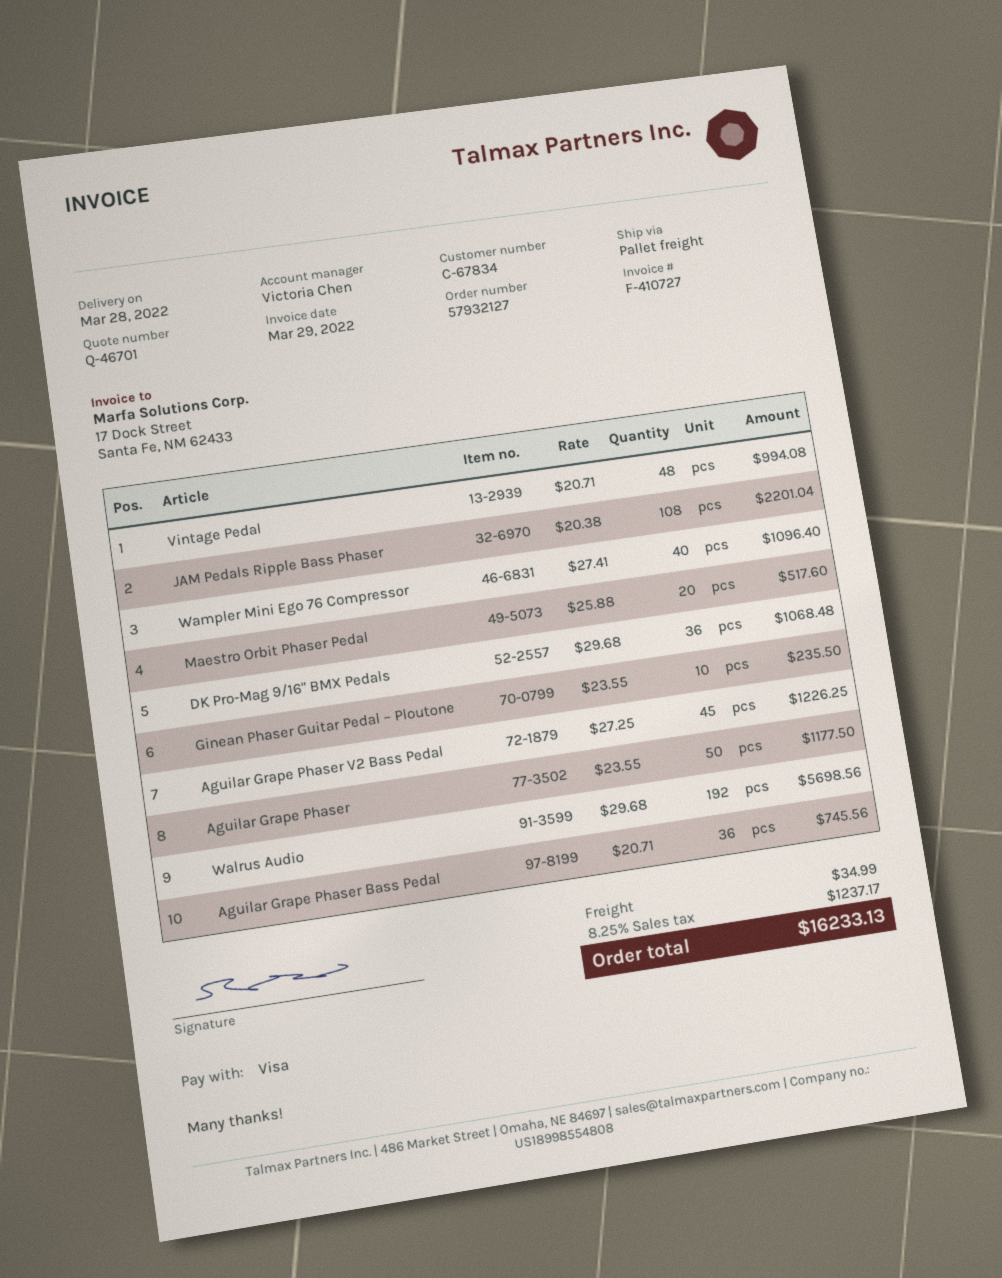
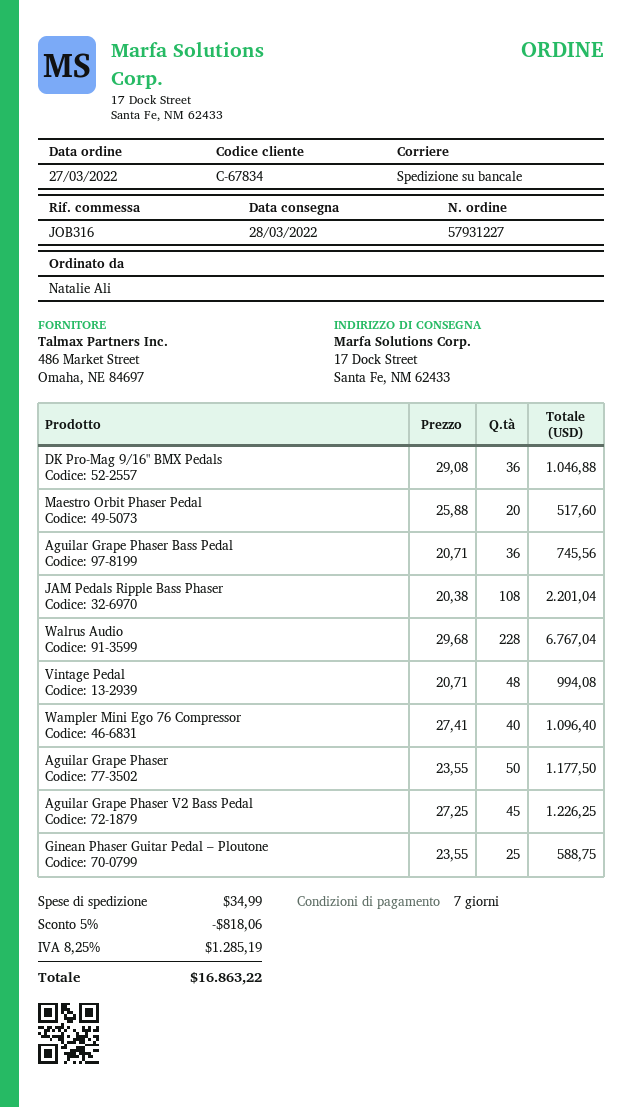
order number: 57932127 -> 57931227
DK Pro-Mag 9/16" BMX Pedals: 36 x 29.68 = 1068.48 -> 36 x 29.08 = 1046.88
Ginean Phaser Guitar Pedal – Ploutone: 10 x 23.55 = 235.50 -> 25 x 23.55 = 588.75
Walrus Audio: 192 x 29.68 = 5698.56 -> 228 x 29.68 = 6767.04
discount: none -> 5% = 818.06
tax: 8.25% = 1237.17 -> 8.25% = 1285.19
total: 16233.13 -> 16863.22

